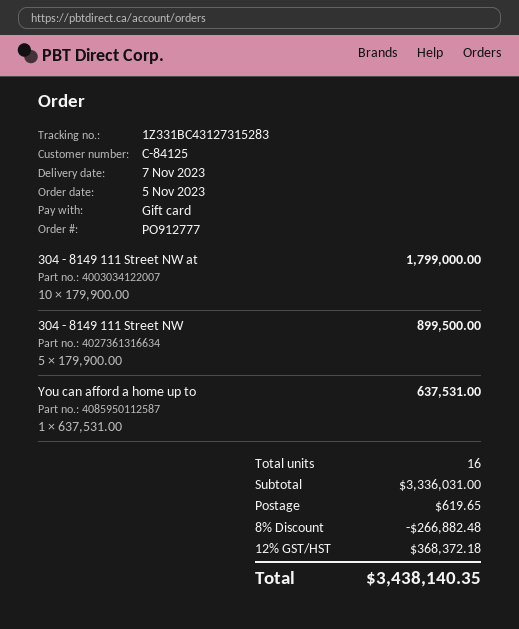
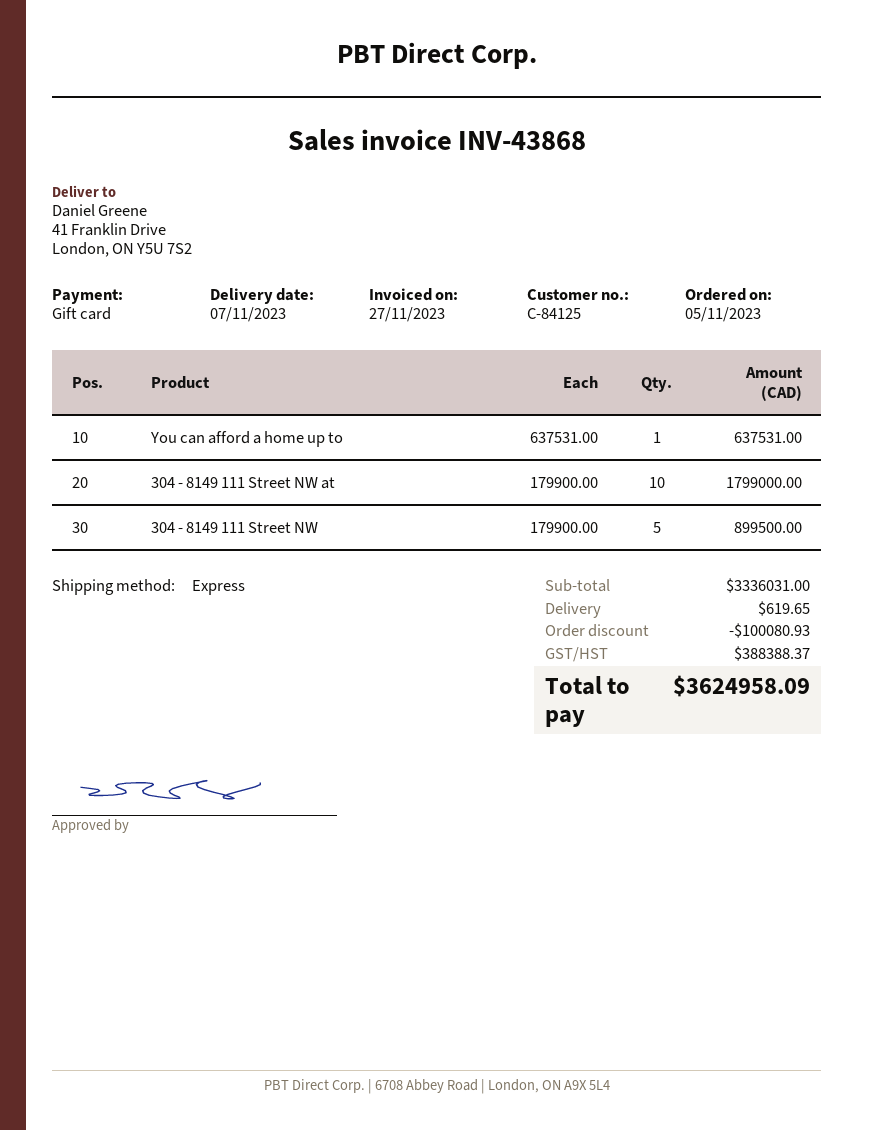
discount: 266882.48 -> 100080.93
tax: 368372.18 -> 388388.37
total: 3438140.35 -> 3624958.09

